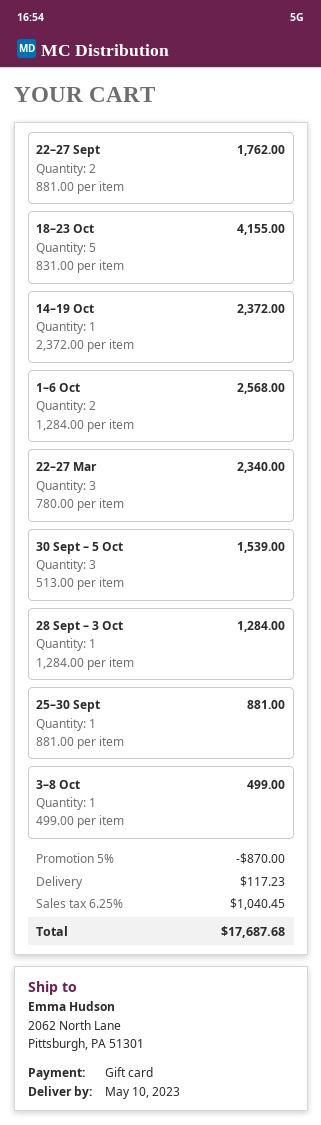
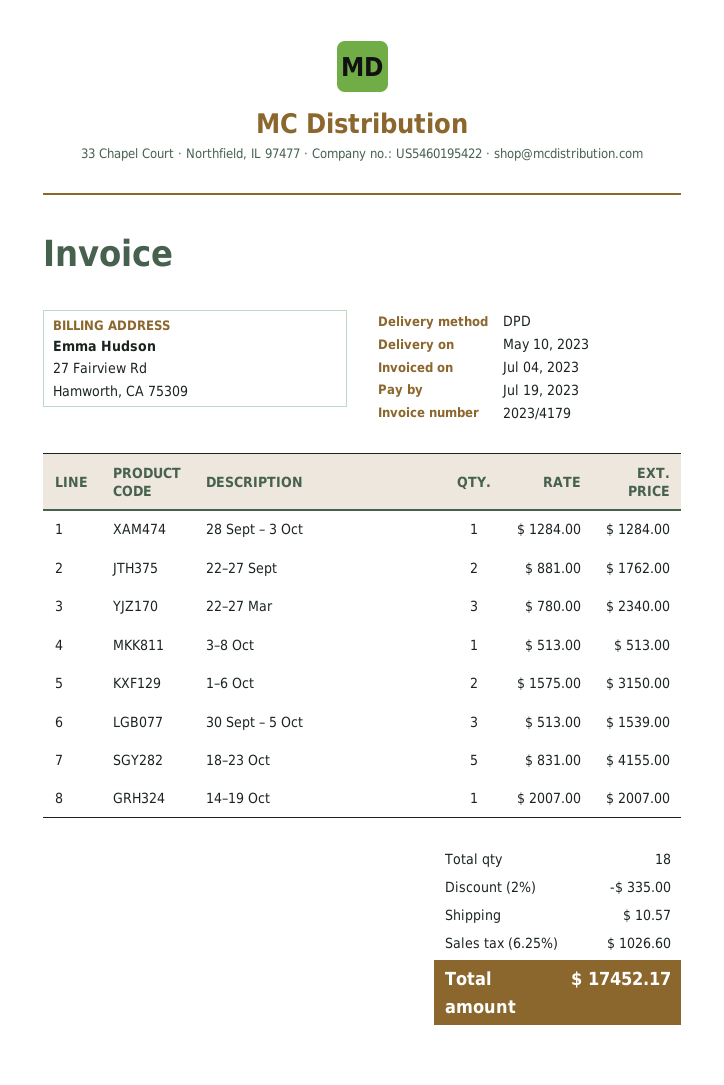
14–19 Oct: 1 x 2372.00 = 2372.00 -> 1 x 2007.00 = 2007.00
1–6 Oct: 2 x 1284.00 = 2568.00 -> 2 x 1575.00 = 3150.00
25–30 Sept: 1 x 881.00 = 881.00 -> none
3–8 Oct: 1 x 499.00 = 499.00 -> 1 x 513.00 = 513.00
discount: 5% = 870.00 -> 2% = 335.00
shipping: 117.23 -> 10.57
tax: 6.25% = 1040.45 -> 6.25% = 1026.60
total: 17687.68 -> 17452.17

